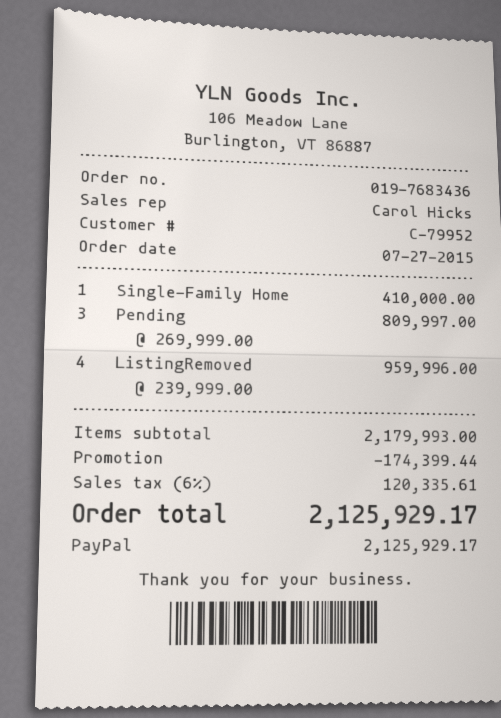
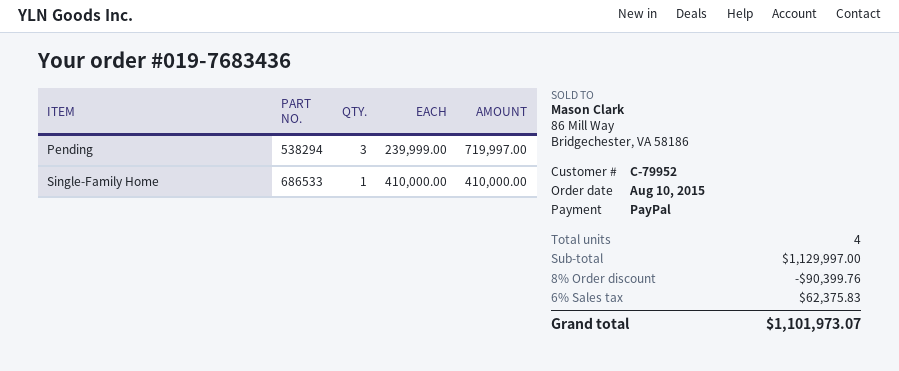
order date: 2015-07-27 -> 2015-08-10
Pending: 3 x 269999.00 = 809997.00 -> 3 x 239999.00 = 719997.00
ListingRemoved: 4 x 239999.00 = 959996.00 -> none
subtotal: 2179993.00 -> 1129997.00
discount: 174399.44 -> 90399.76
tax: 6% = 120335.61 -> 6% = 62375.83
total: 2125929.17 -> 1101973.07

